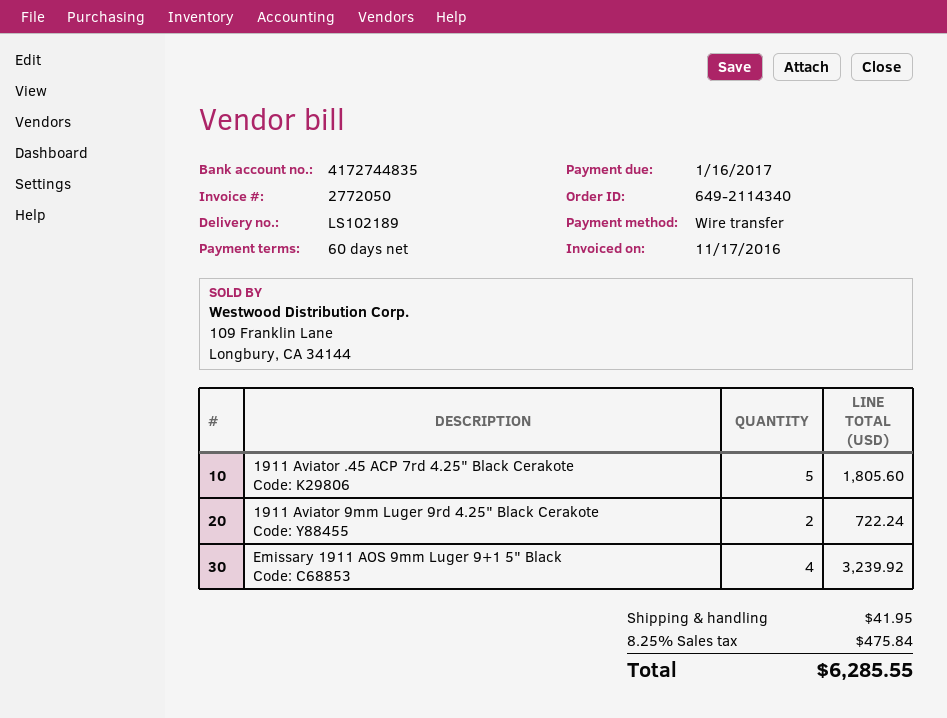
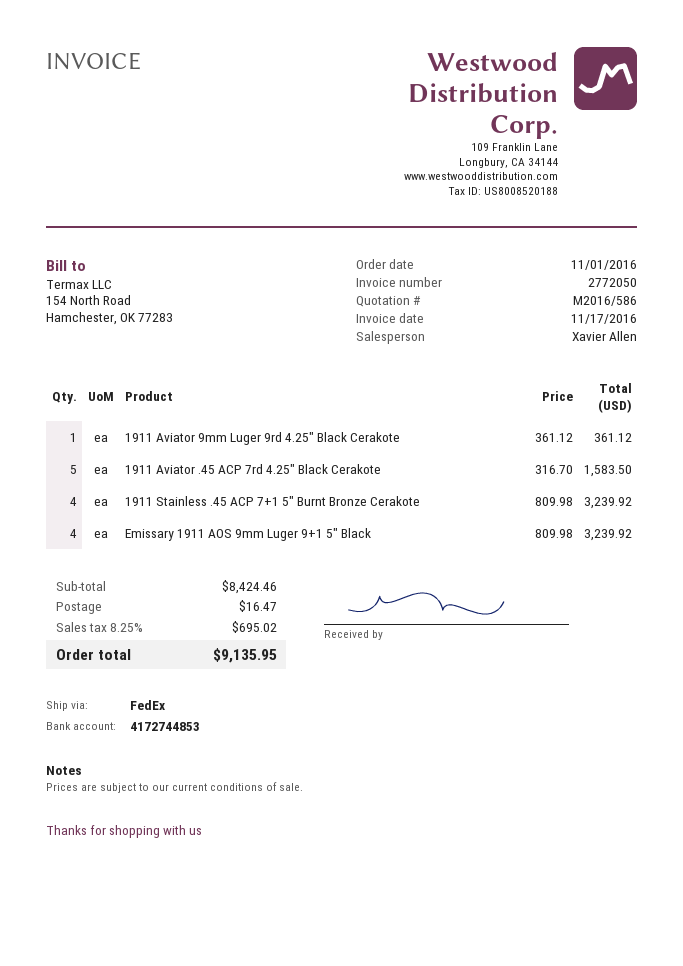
bank account: 4172744835 -> 4172744853
1911 Aviator .45 ACP 7rd 4.25" Black Cerakote: 5 for 1805.60 -> 5 for 1583.50
1911 Aviator 9mm Luger 9rd 4.25" Black Cerakote: 2 for 722.24 -> 1 for 361.12
1911 Stainless .45 ACP 7+1 5" Burnt Bronze Cerakote: none -> 4 for 3239.92
shipping: 41.95 -> 16.47
tax: 8.25% = 475.84 -> 8.25% = 695.02
total: 6285.55 -> 9135.95

